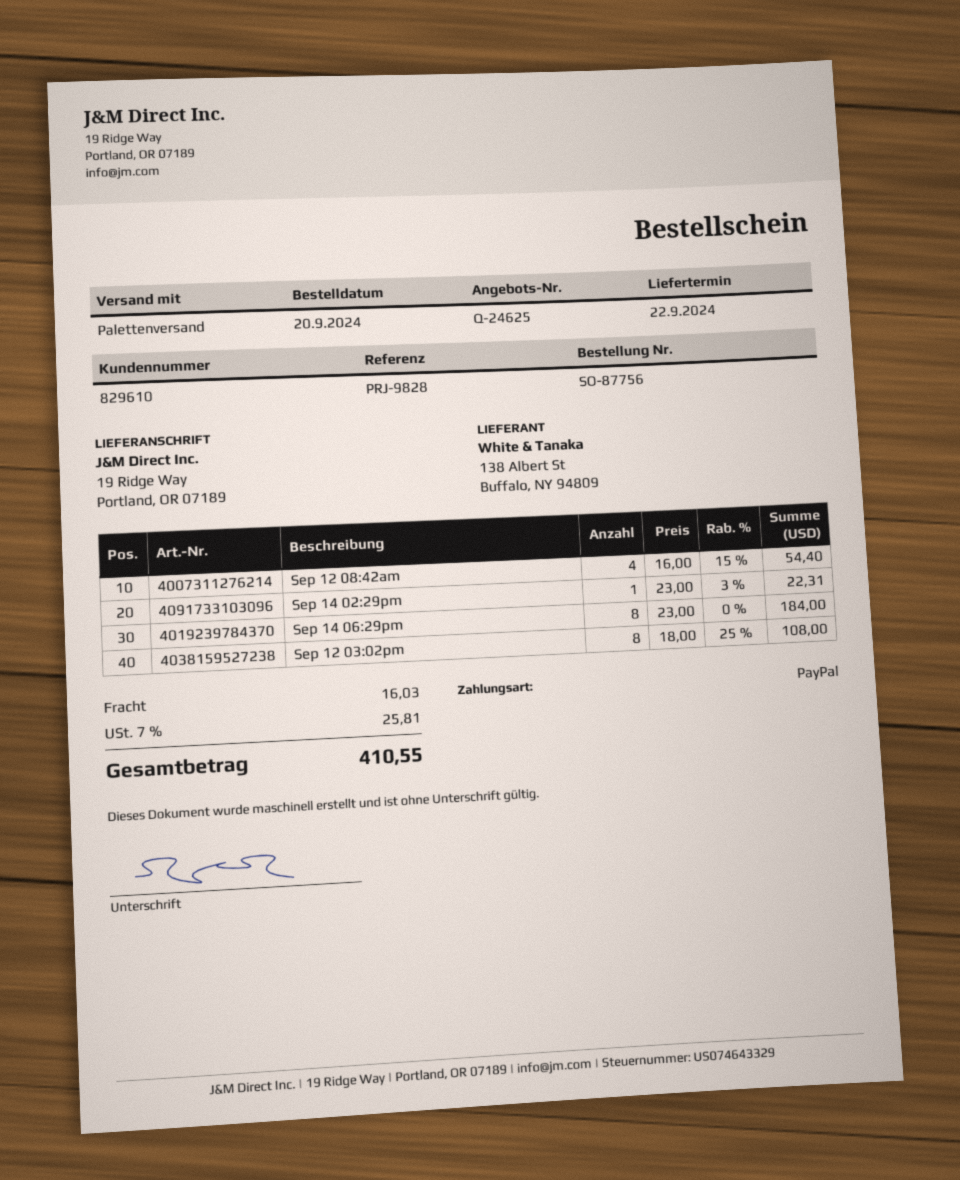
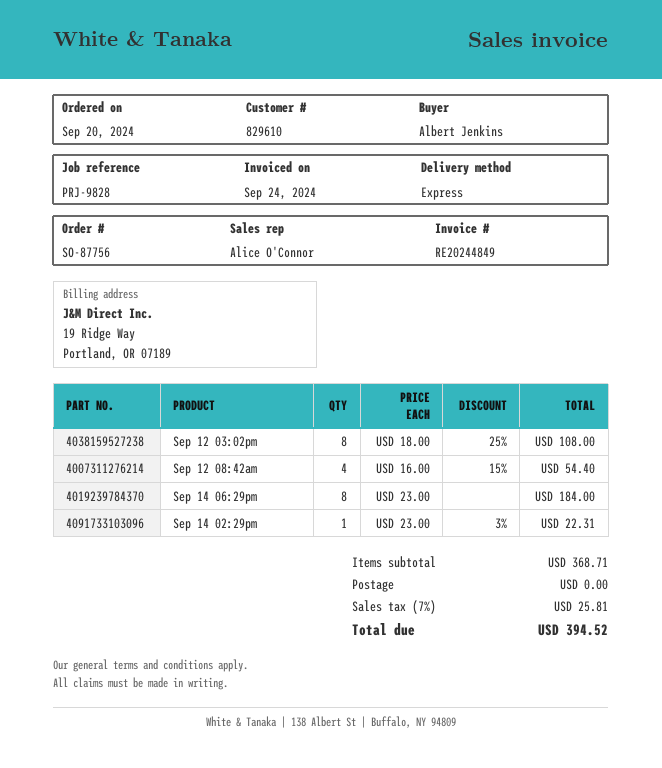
shipping method: pallet freight -> express
shipping: 16.03 -> 0.00
total: 410.55 -> 394.52

